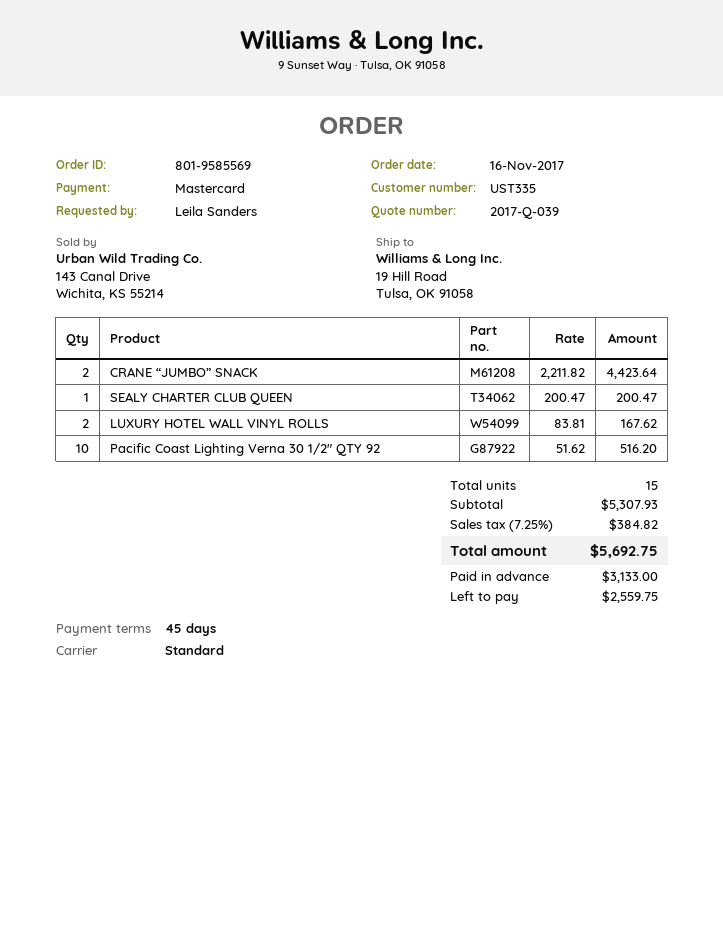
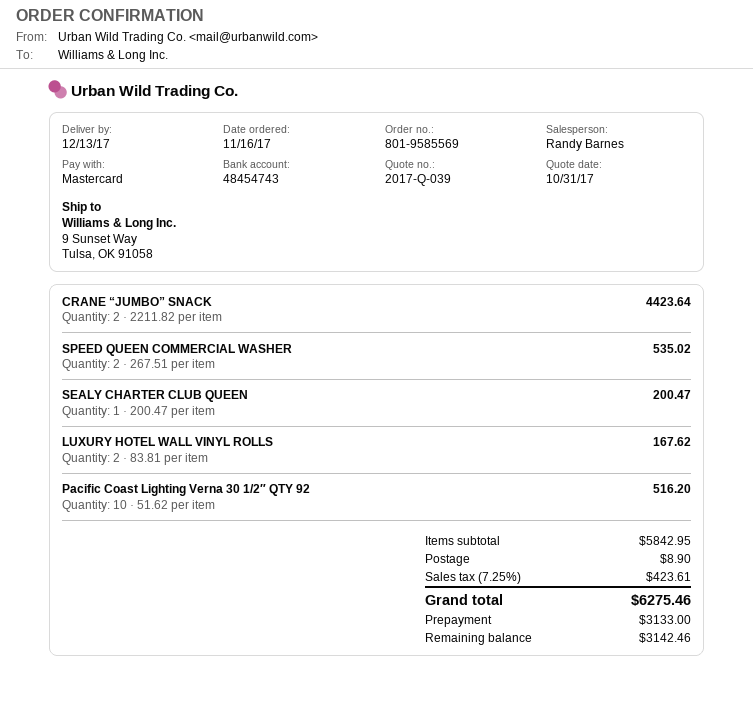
ship to: 19 Hill Road, Tulsa, OK 91058 -> 9 Sunset Way, Tulsa, OK 91058
SPEED QUEEN COMMERCIAL WASHER: none -> 2 x 267.51 = 535.02
subtotal: 5307.93 -> 5842.95
shipping: none -> 8.90
tax: 7.25% = 384.82 -> 7.25% = 423.61
total: 5692.75 -> 6275.46
balance: 2559.75 -> 3142.46

